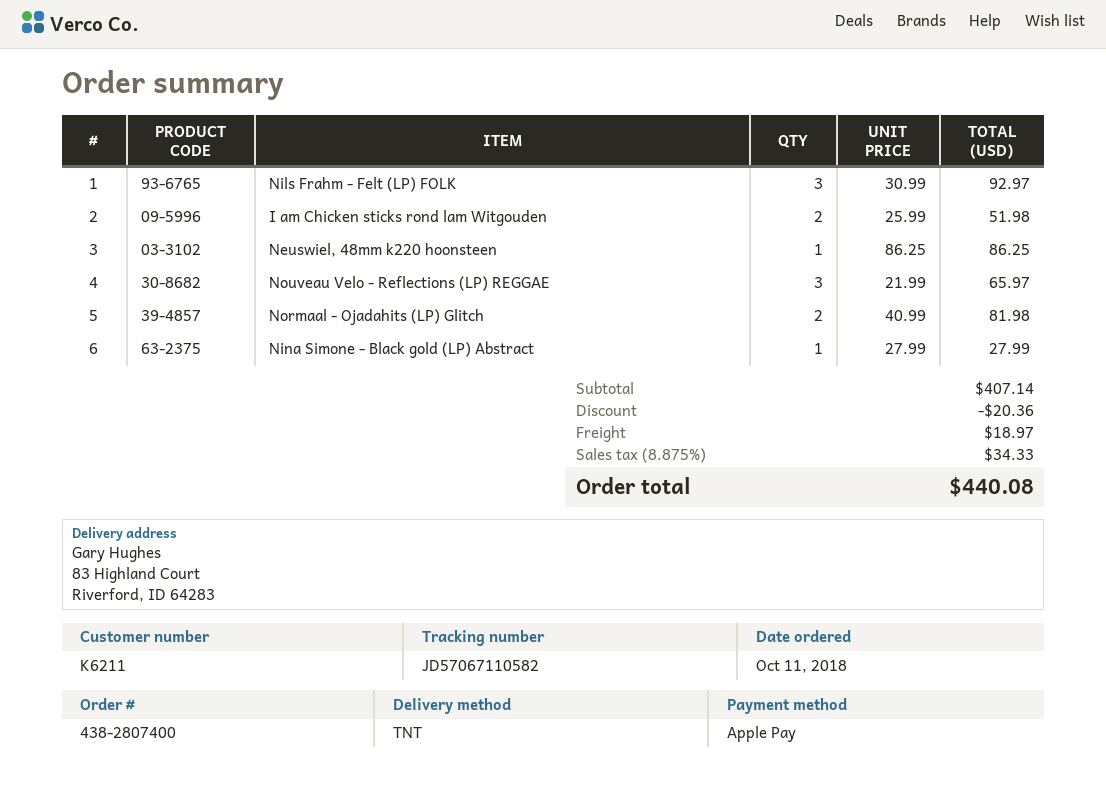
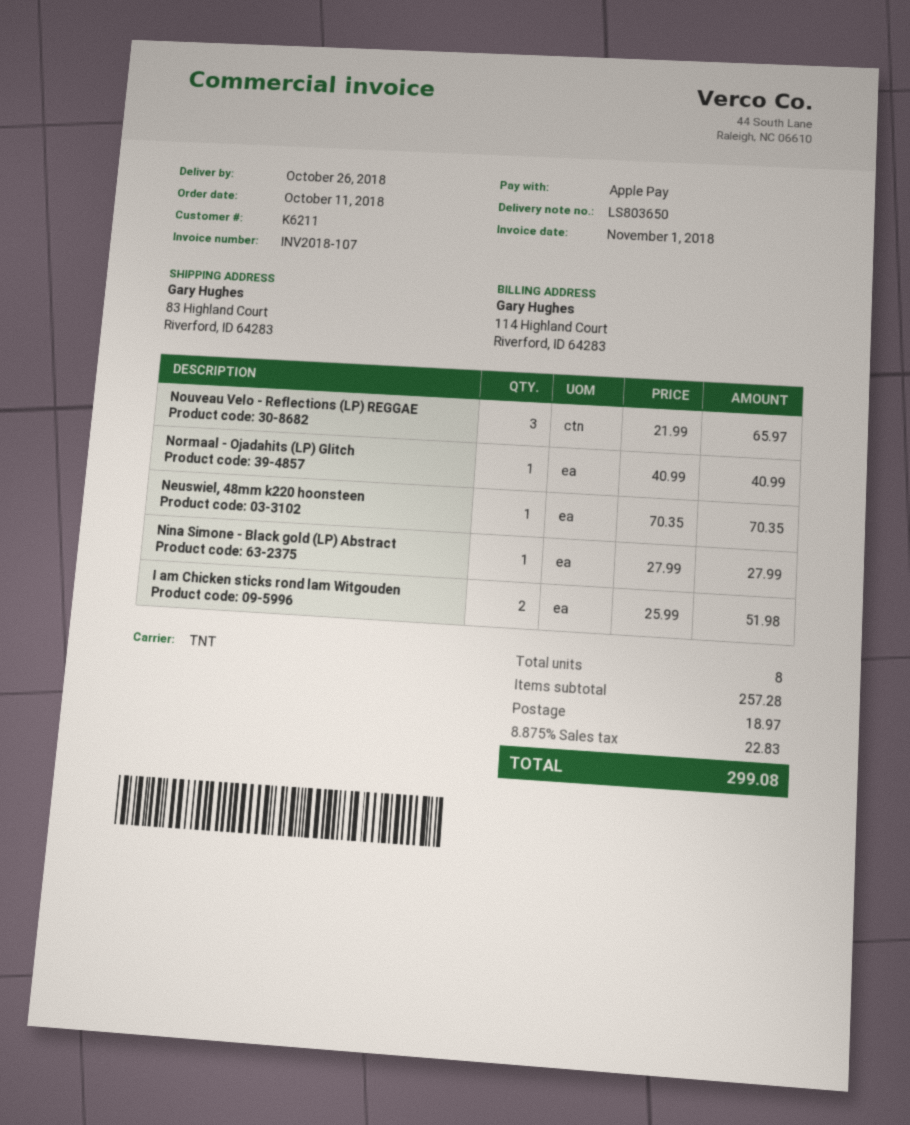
Nils Frahm - Felt (LP) FOLK: 3 x 30.99 = 92.97 -> none
Neuswiel, 48mm k220 hoonsteen: 1 x 86.25 = 86.25 -> 1 x 70.35 = 70.35
Normaal - Ojadahits (LP) Glitch: 2 x 40.99 = 81.98 -> 1 x 40.99 = 40.99
subtotal: 407.14 -> 257.28
discount: 20.36 -> none
tax: 8.875% = 34.33 -> 8.875% = 22.83
total: 440.08 -> 299.08

